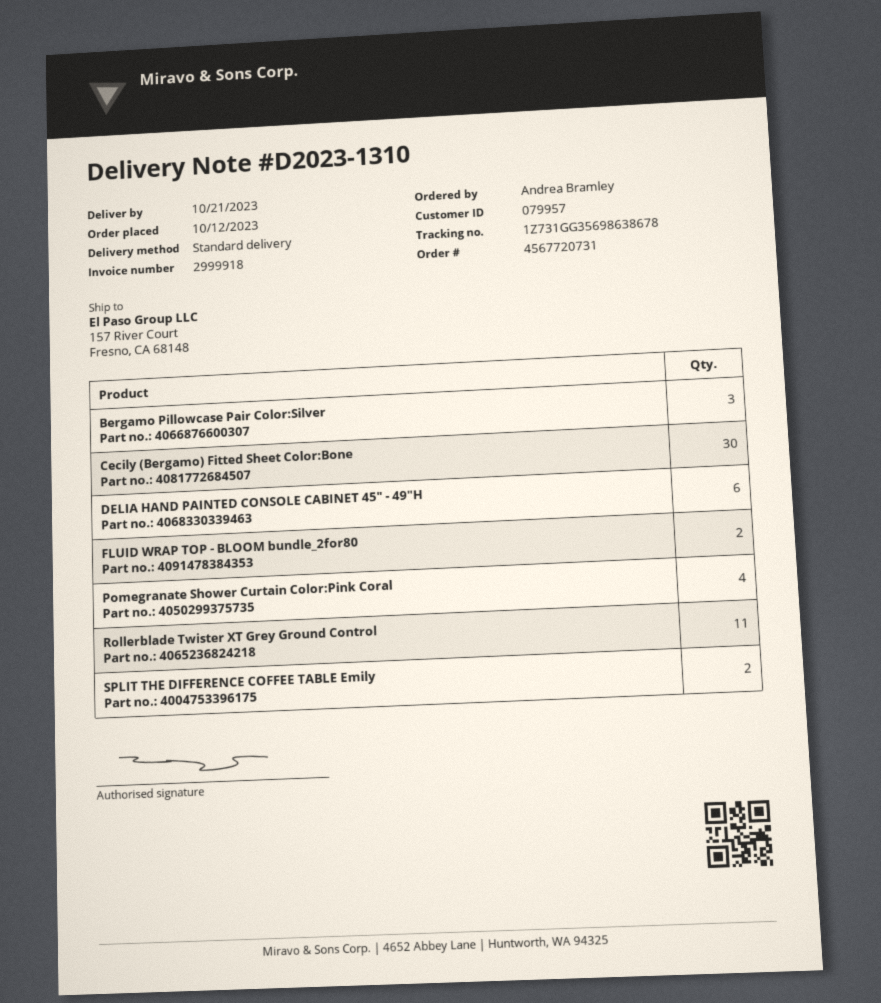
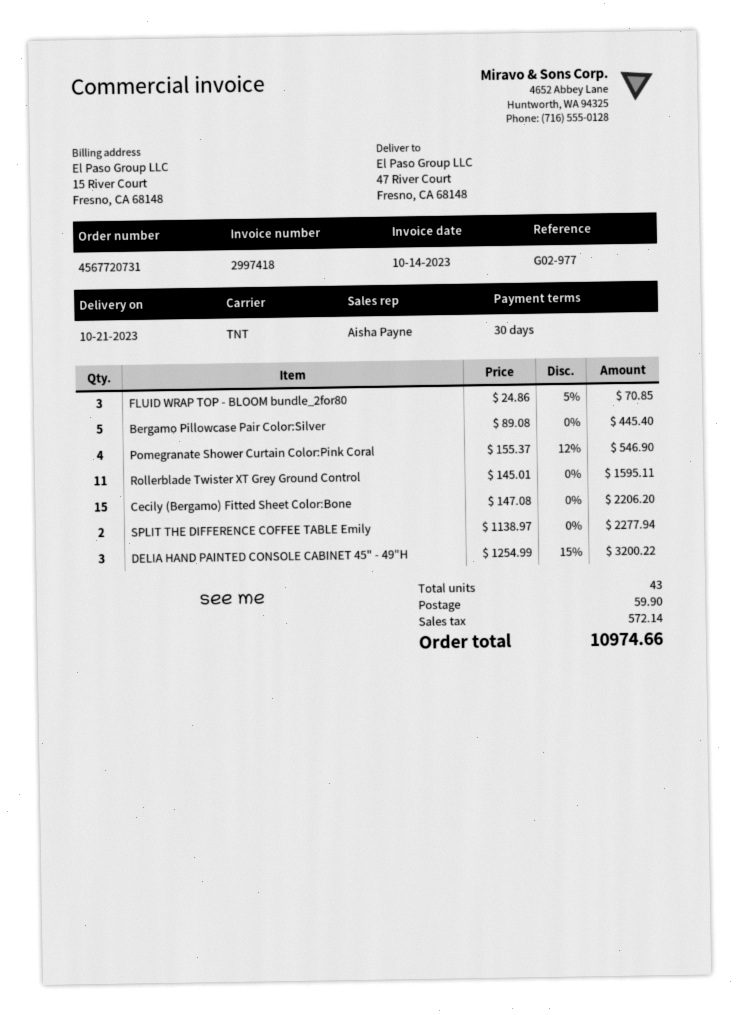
invoice number: 2999918 -> 2997418
shipping method: standard -> TNT
ship to: 157 River Court, Fresno, CA 68148 -> 47 River Court, Fresno, CA 68148
Bergamo Pillowcase Pair Color:Silver: 3 -> 5
Cecily (Bergamo) Fitted Sheet Color:Bone: 30 -> 15
DELIA HAND PAINTED CONSOLE CABINET 45" - 49"H: 6 -> 3
FLUID WRAP TOP - BLOOM bundle_2for80: 2 -> 3

